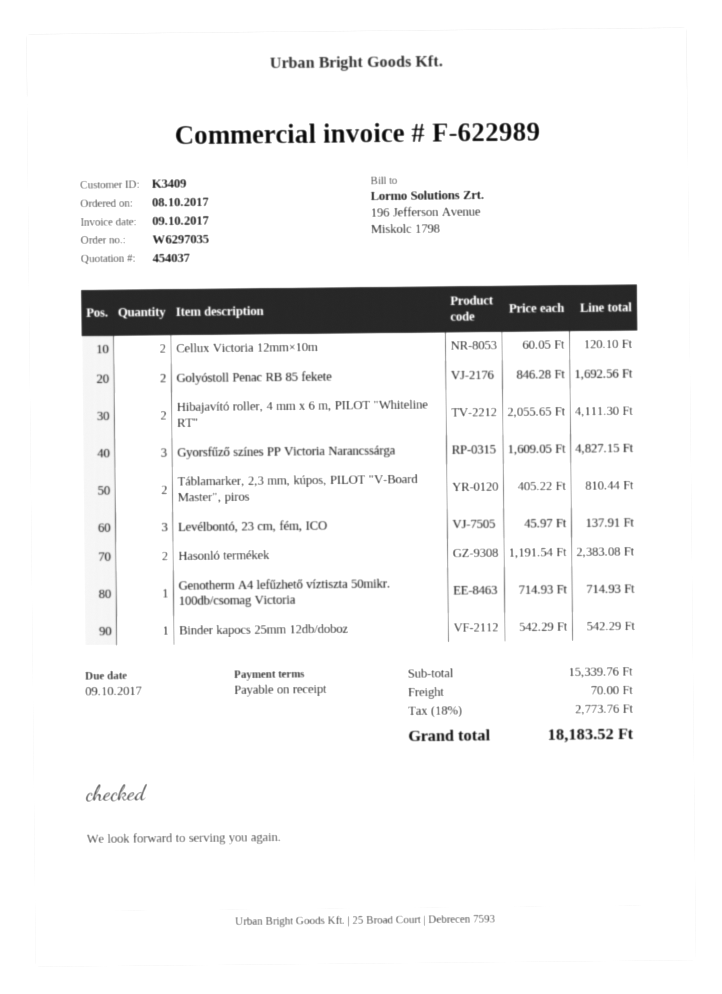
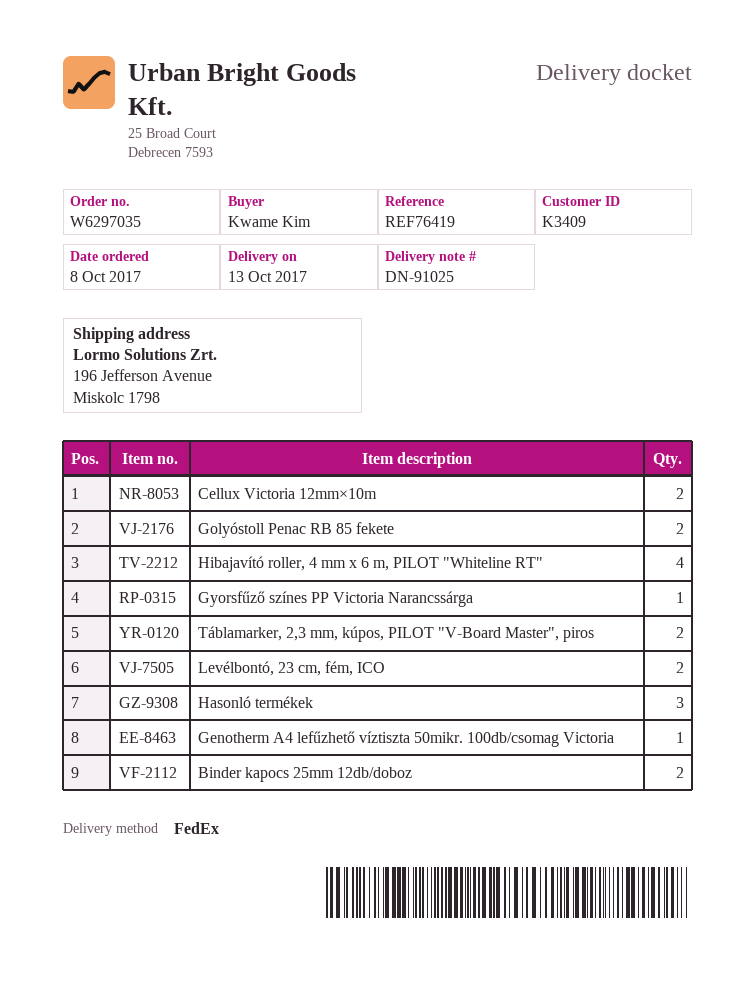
Hibajavító roller, 4 mm x 6 m, PILOT "Whiteline RT": 2 -> 4
Gyorsfűző színes PP Victoria Narancssárga: 3 -> 1
Levélbontó, 23 cm, fém, ICO: 3 -> 2
Hasonló termékek: 2 -> 3
Binder kapocs 25mm 12db/doboz: 1 -> 2

